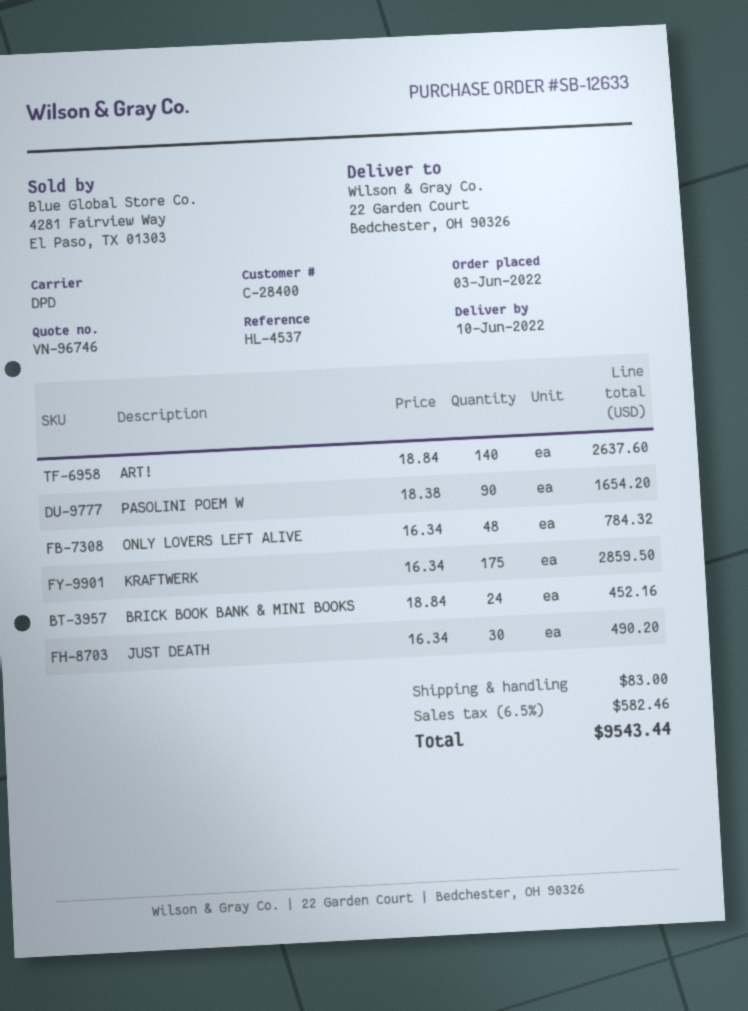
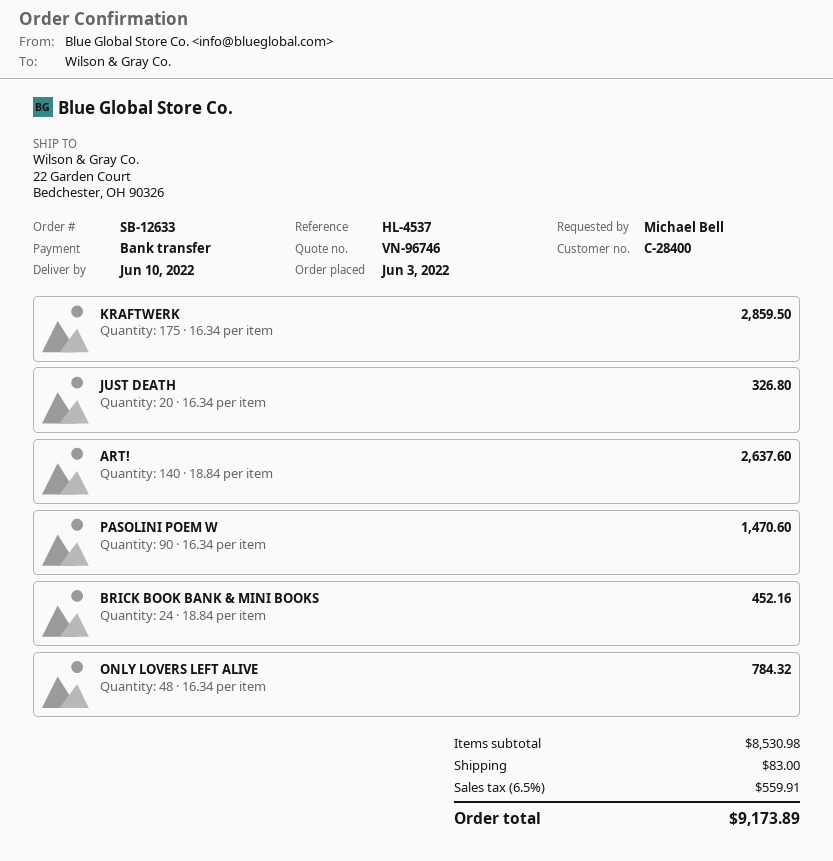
PASOLINI POEM W: 90 x 18.38 = 1654.20 -> 90 x 16.34 = 1470.60
JUST DEATH: 30 x 16.34 = 490.20 -> 20 x 16.34 = 326.80
tax: 6.5% = 582.46 -> 6.5% = 559.91
total: 9543.44 -> 9173.89

